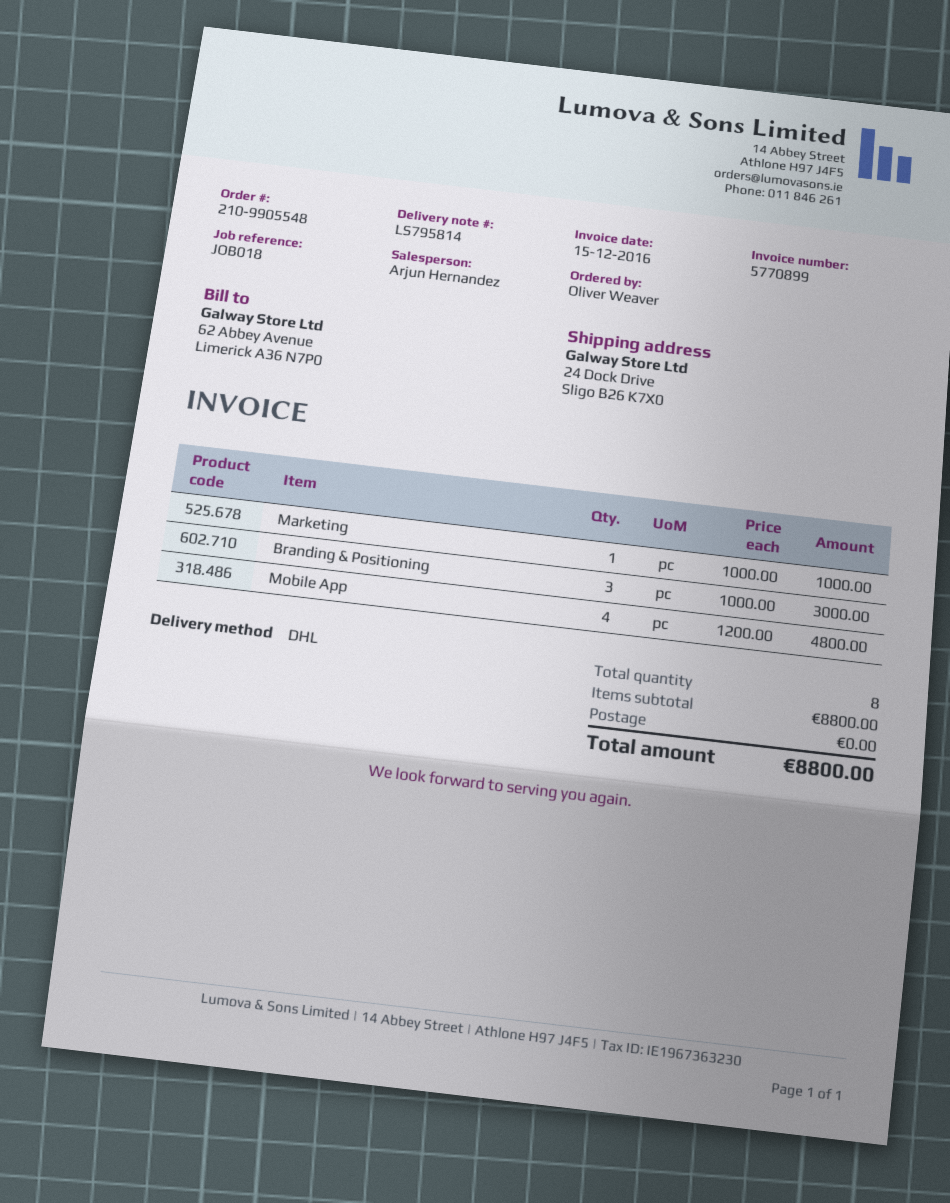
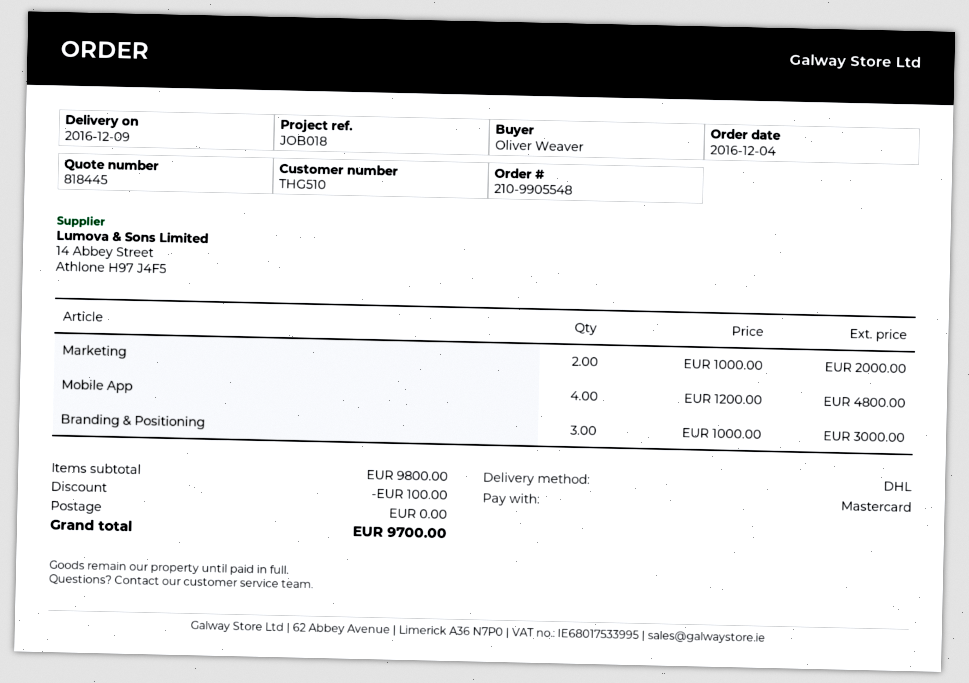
Marketing: 1 x 1000.00 = 1000.00 -> 2 x 1000.00 = 2000.00
subtotal: 8800.00 -> 9800.00
discount: none -> 100.00
total: 8800.00 -> 9700.00

